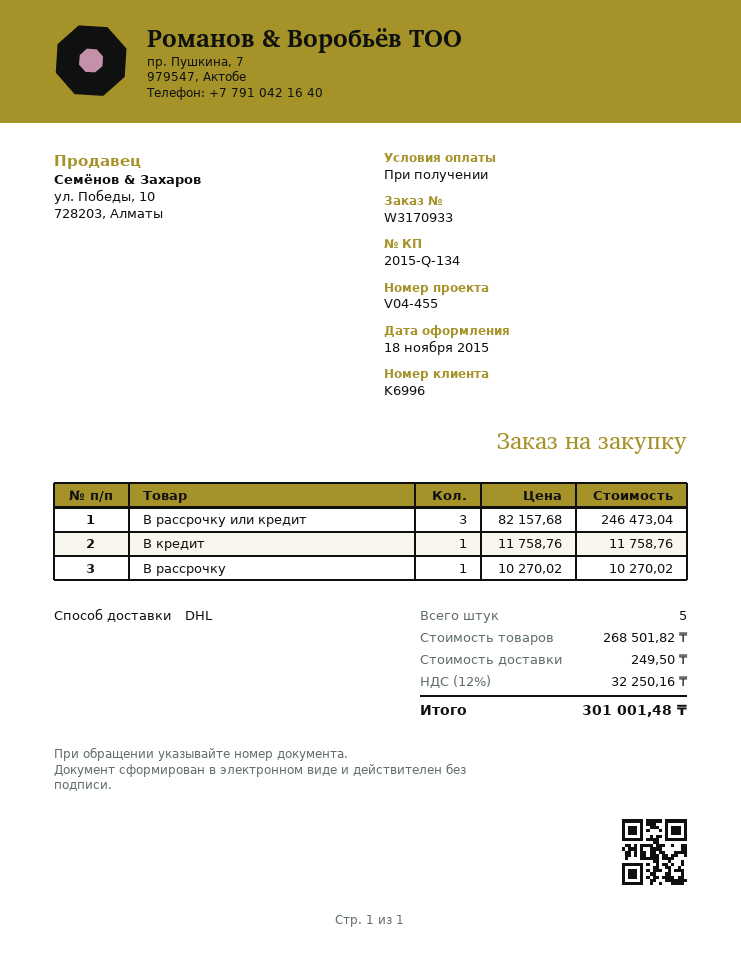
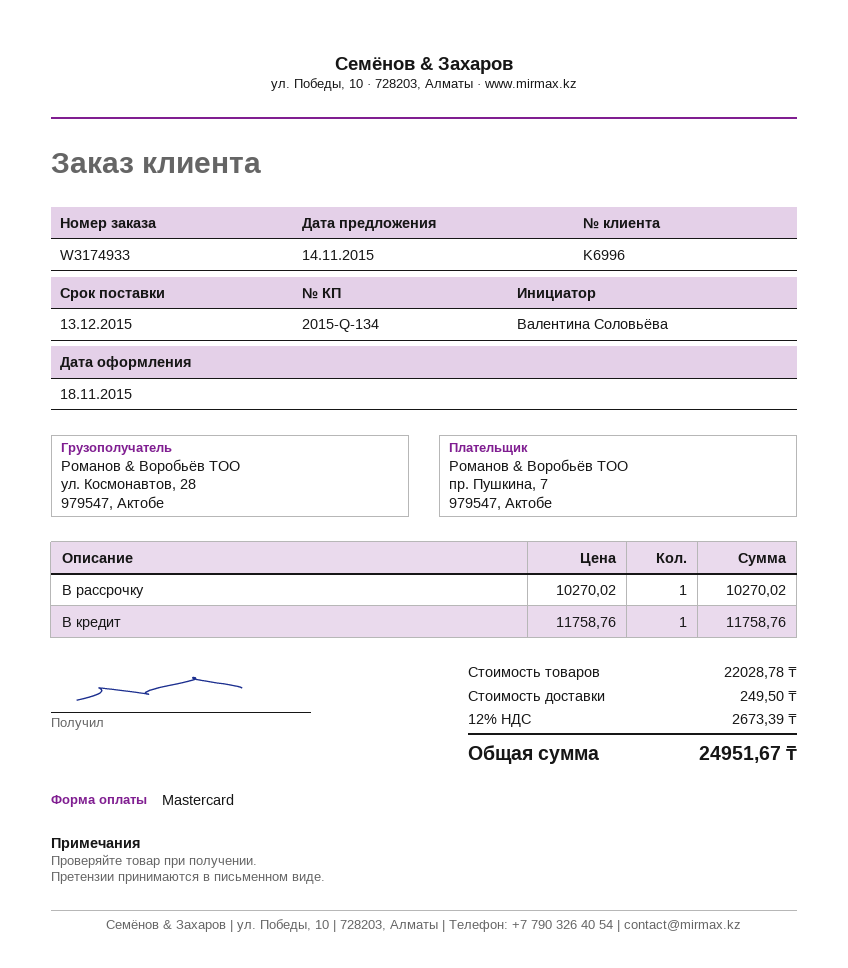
order number: W3170933 -> W3174933
В рассрочку или кредит: 3 x 82157.68 = 246473.04 -> none
subtotal: 268501.82 -> 22028.78
tax: 12% = 32250.16 -> 12% = 2673.39
total: 301001.48 -> 24951.67

